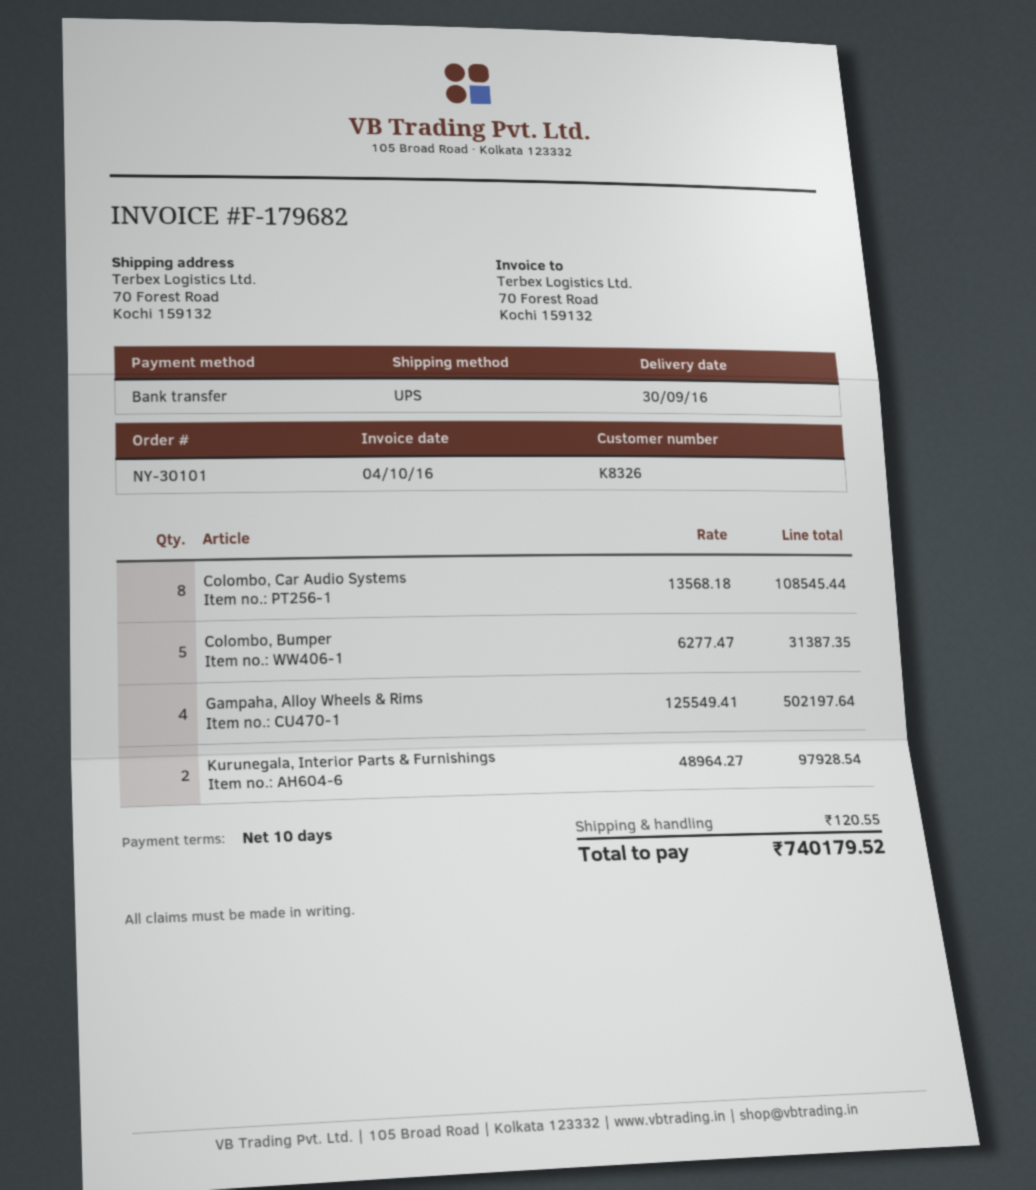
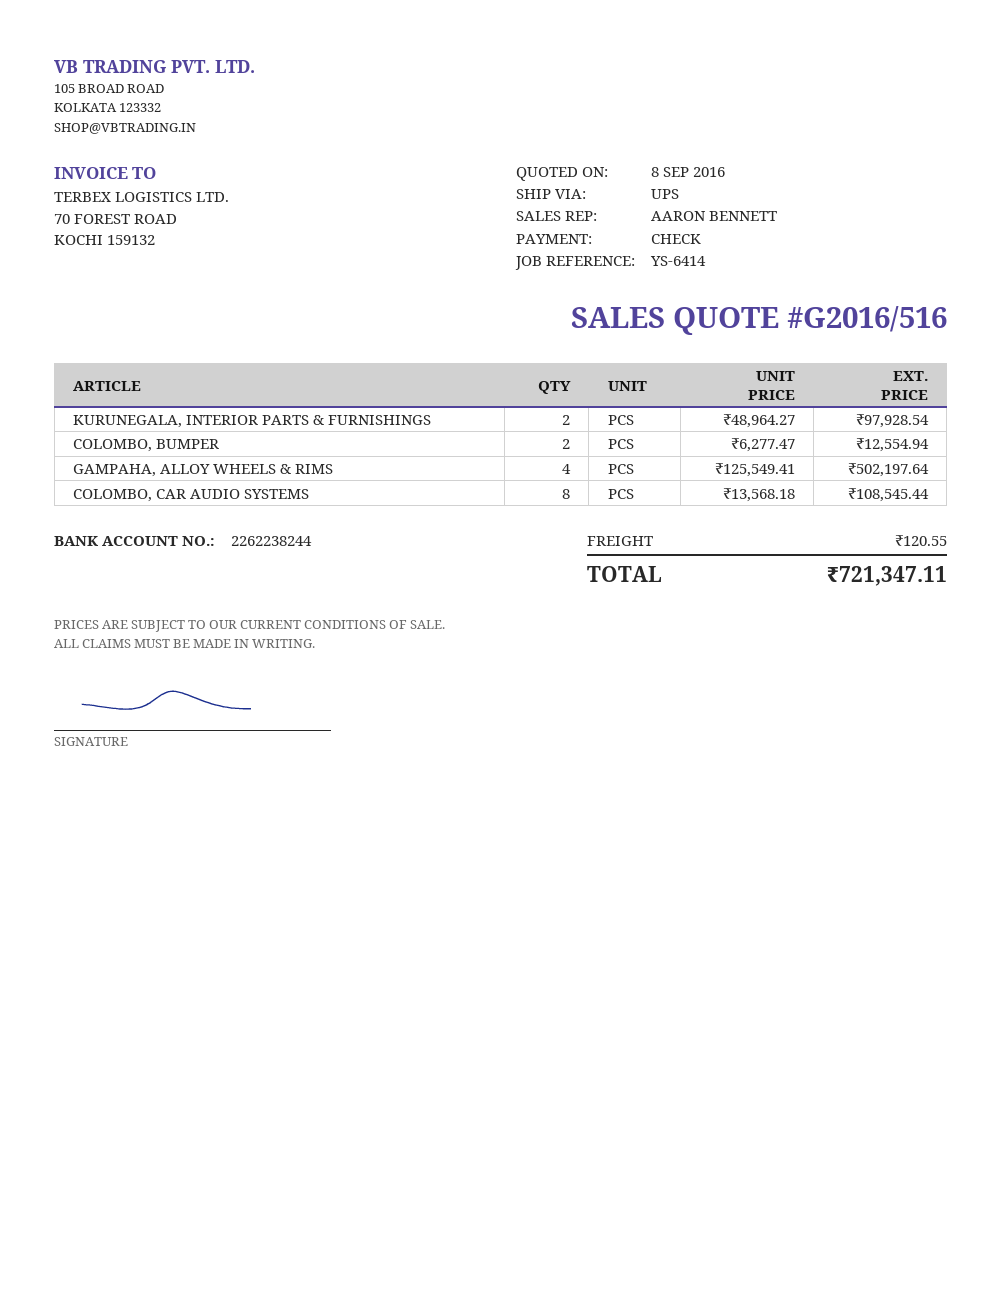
payment method: bank transfer -> cheque
Colombo, Bumper: 5 x 6277.47 = 31387.35 -> 2 x 6277.47 = 12554.94
total: 740179.52 -> 721347.11

